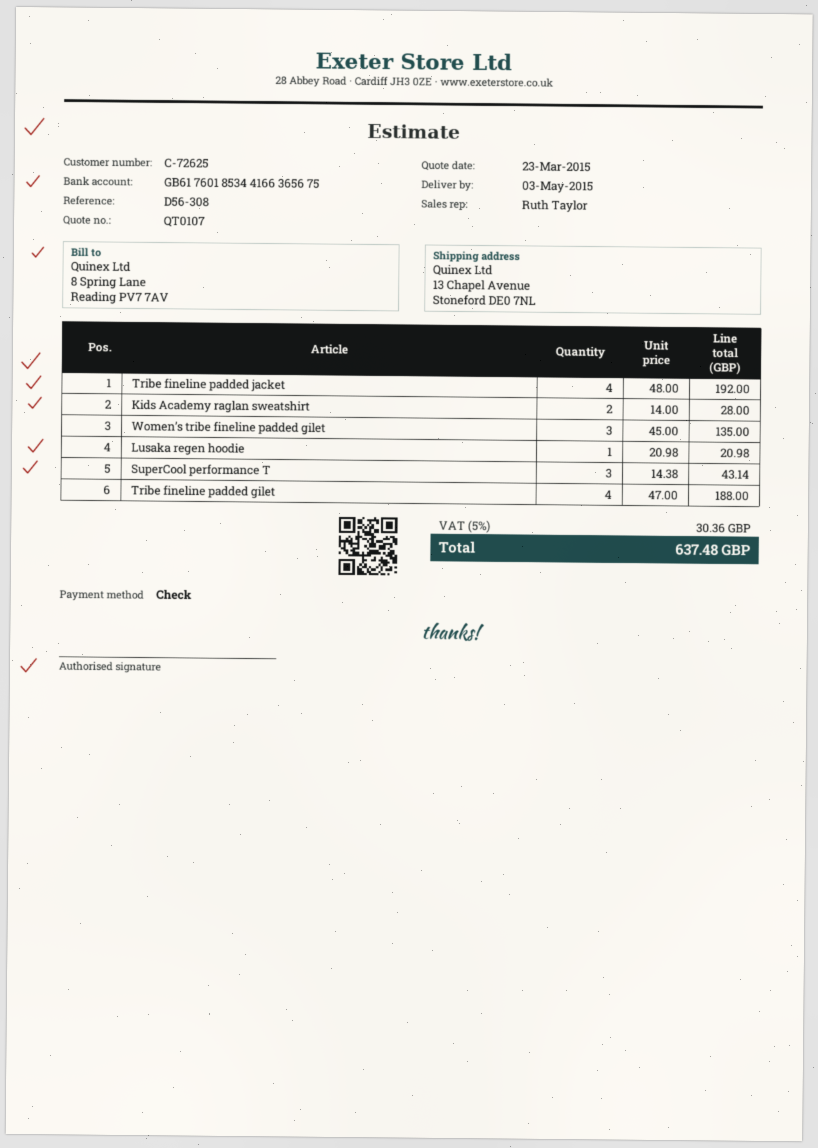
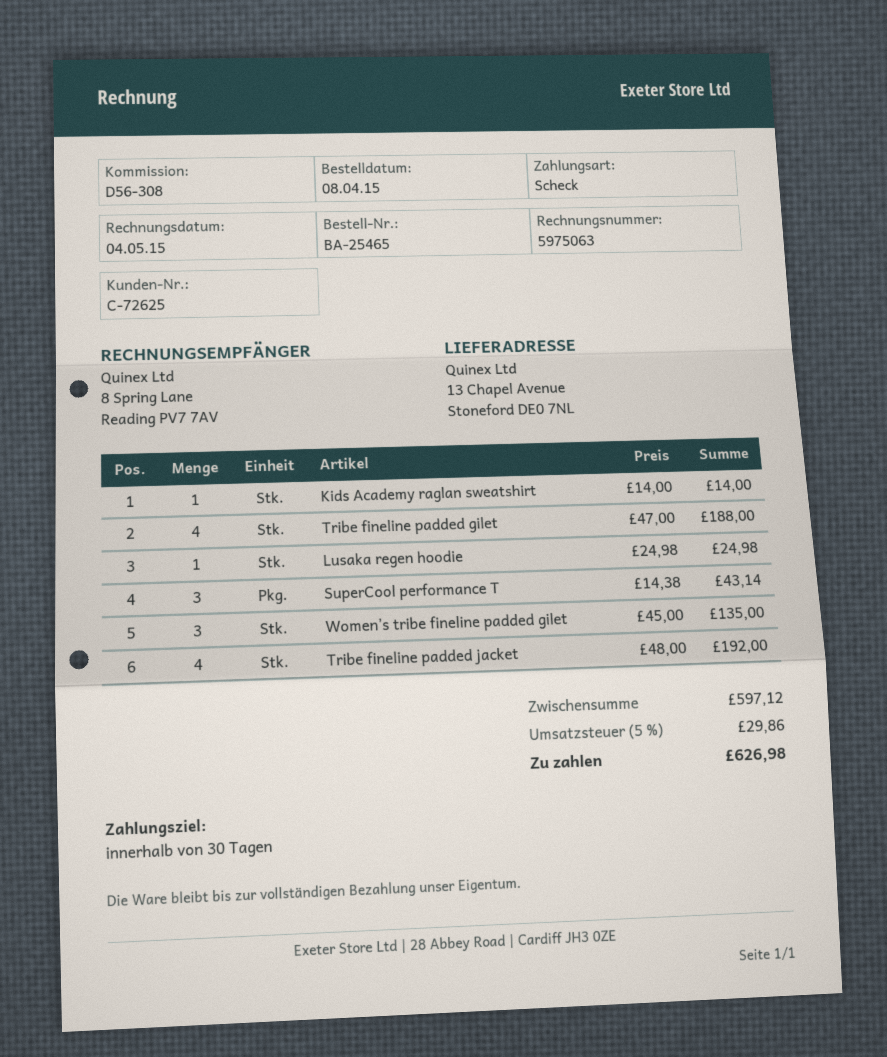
Kids Academy raglan sweatshirt: 2 x 14.00 = 28.00 -> 1 x 14.00 = 14.00
Lusaka regen hoodie: 1 x 20.98 = 20.98 -> 1 x 24.98 = 24.98
tax: 5% = 30.36 -> 5% = 29.86
total: 637.48 -> 626.98

